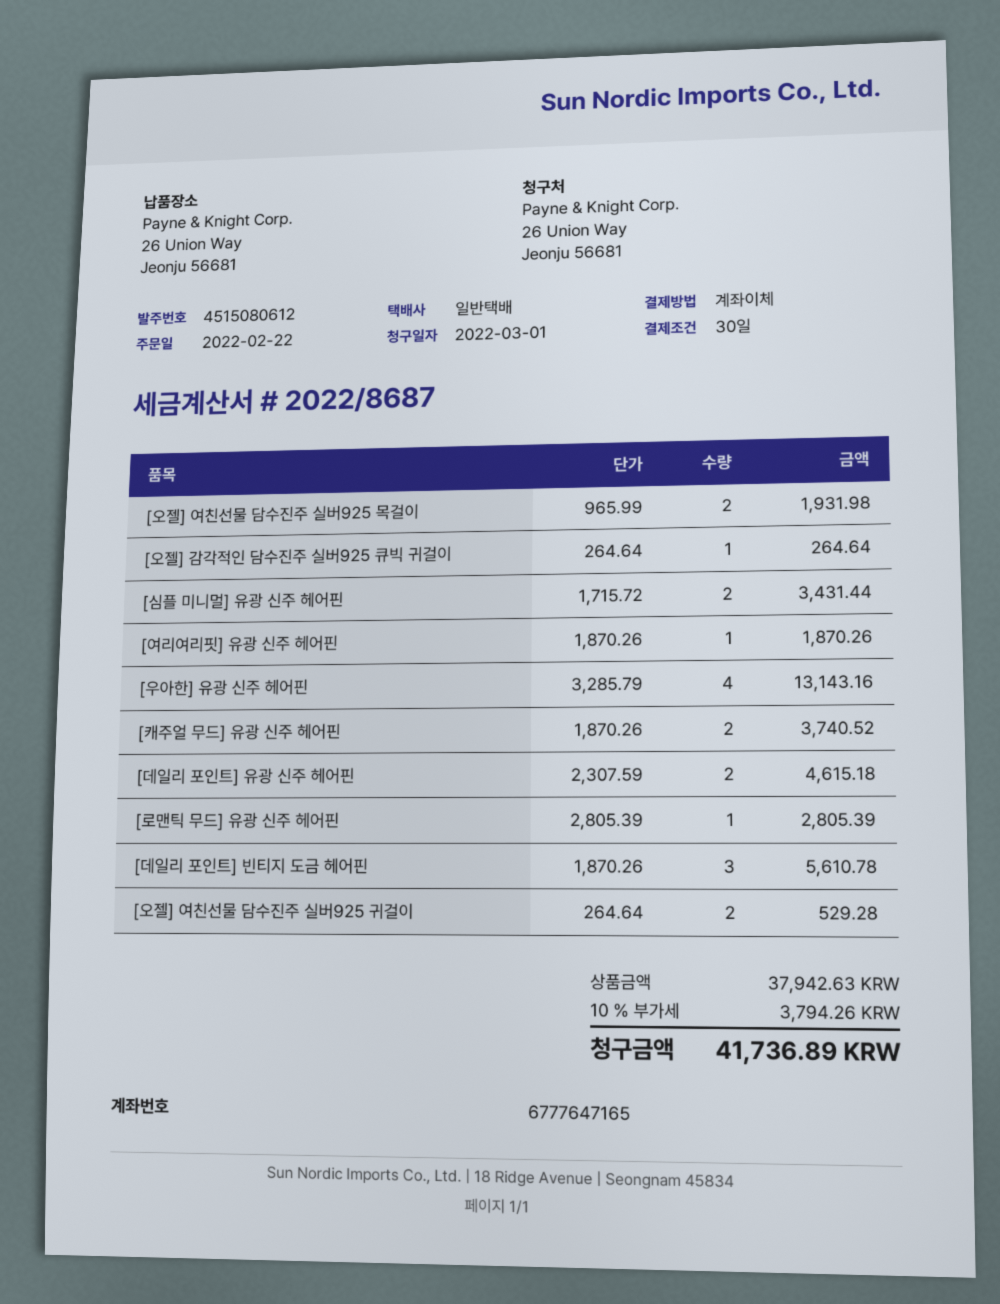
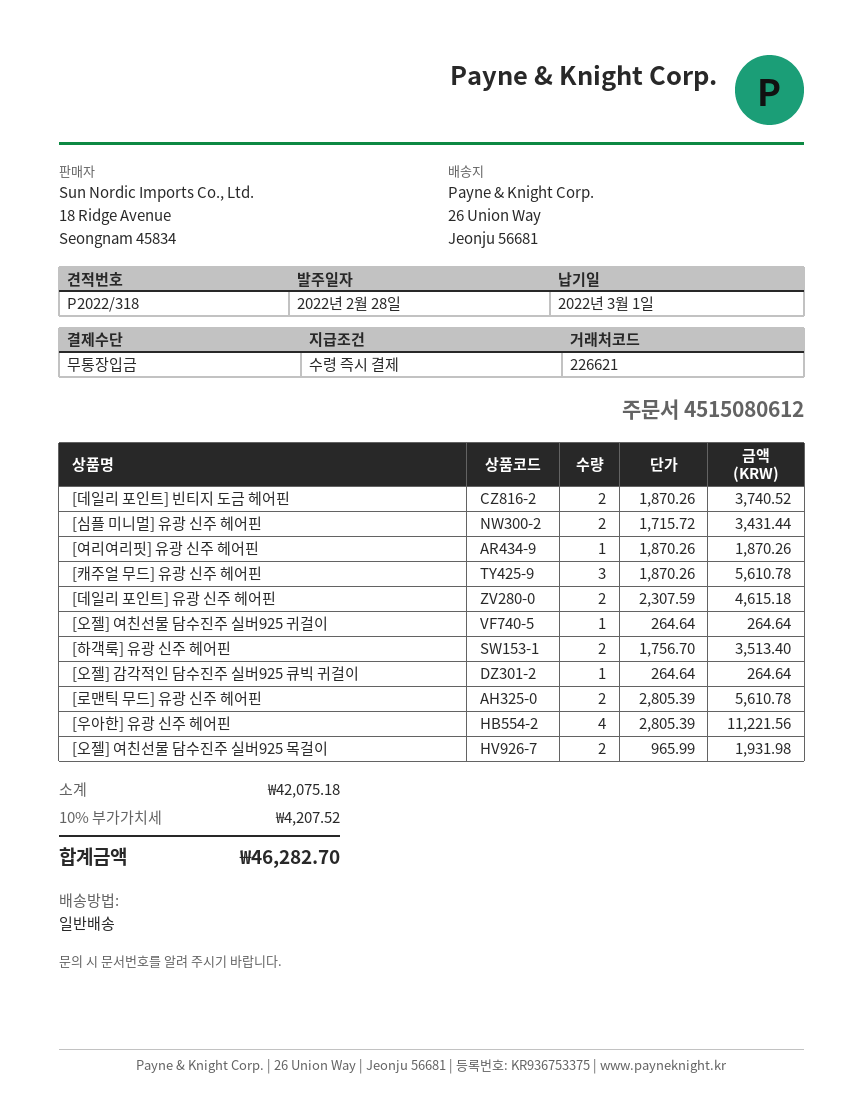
order date: 2022-02-22 -> 2022-02-28
payment terms: 30 days -> on receipt
[우아한] 유광 신주 헤어핀: 4 x 3285.79 = 13143.16 -> 4 x 2805.39 = 11221.56
[캐주얼 무드] 유광 신주 헤어핀: 2 x 1870.26 = 3740.52 -> 3 x 1870.26 = 5610.78
[로맨틱 무드] 유광 신주 헤어핀: 1 x 2805.39 = 2805.39 -> 2 x 2805.39 = 5610.78
[데일리 포인트] 빈티지 도금 헤어핀: 3 x 1870.26 = 5610.78 -> 2 x 1870.26 = 3740.52
[오젤] 여친선물 담수진주 실버925 귀걸이: 2 x 264.64 = 529.28 -> 1 x 264.64 = 264.64
[하객룩] 유광 신주 헤어핀: none -> 2 x 1756.70 = 3513.40
subtotal: 37942.63 -> 42075.18
tax: 10% = 3794.26 -> 10% = 4207.52
total: 41736.89 -> 46282.70

